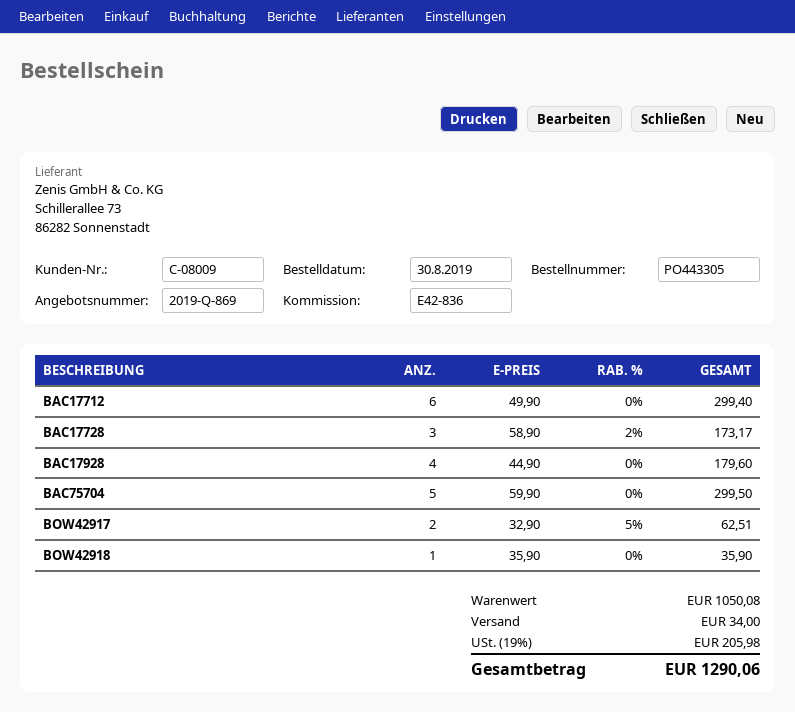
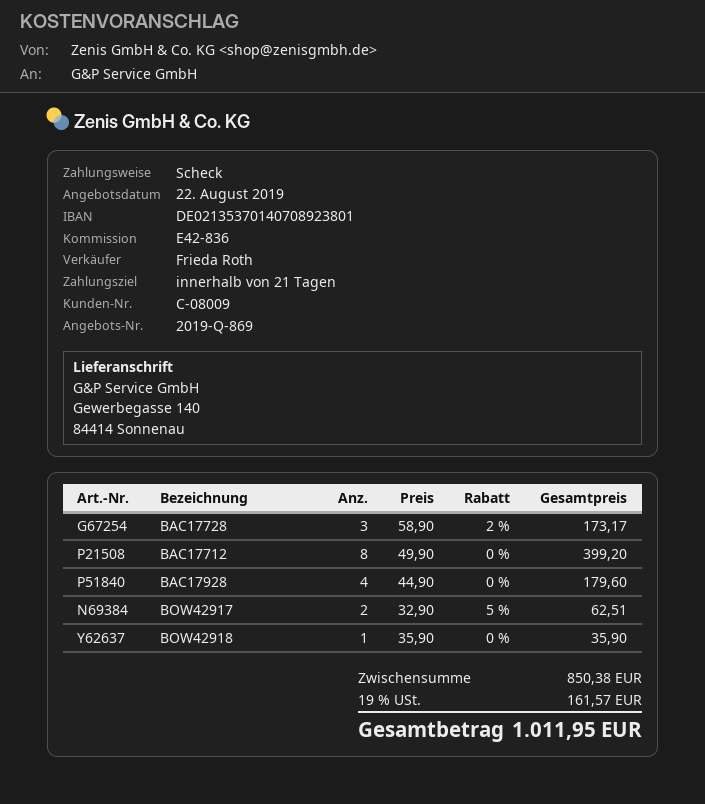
BAC17712: 6 x 49.90 = 299.40 -> 8 x 49.90 = 399.20
BAC75704: 5 x 59.90 = 299.50 -> none
subtotal: 1050.08 -> 850.38
shipping: 34.00 -> none
tax: 19% = 205.98 -> 19% = 161.57
total: 1290.06 -> 1011.95

